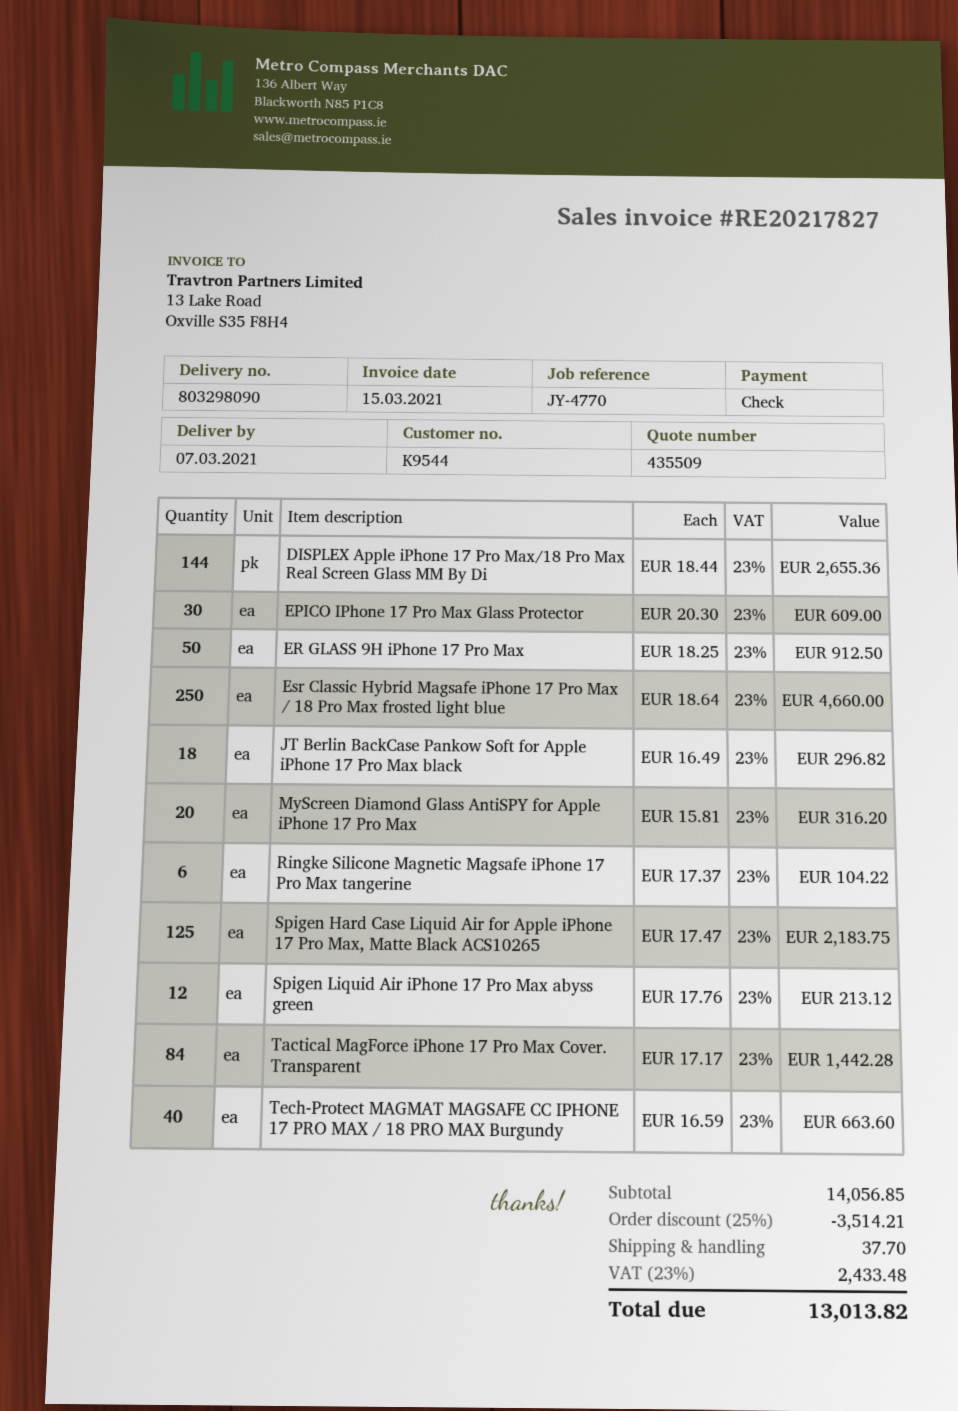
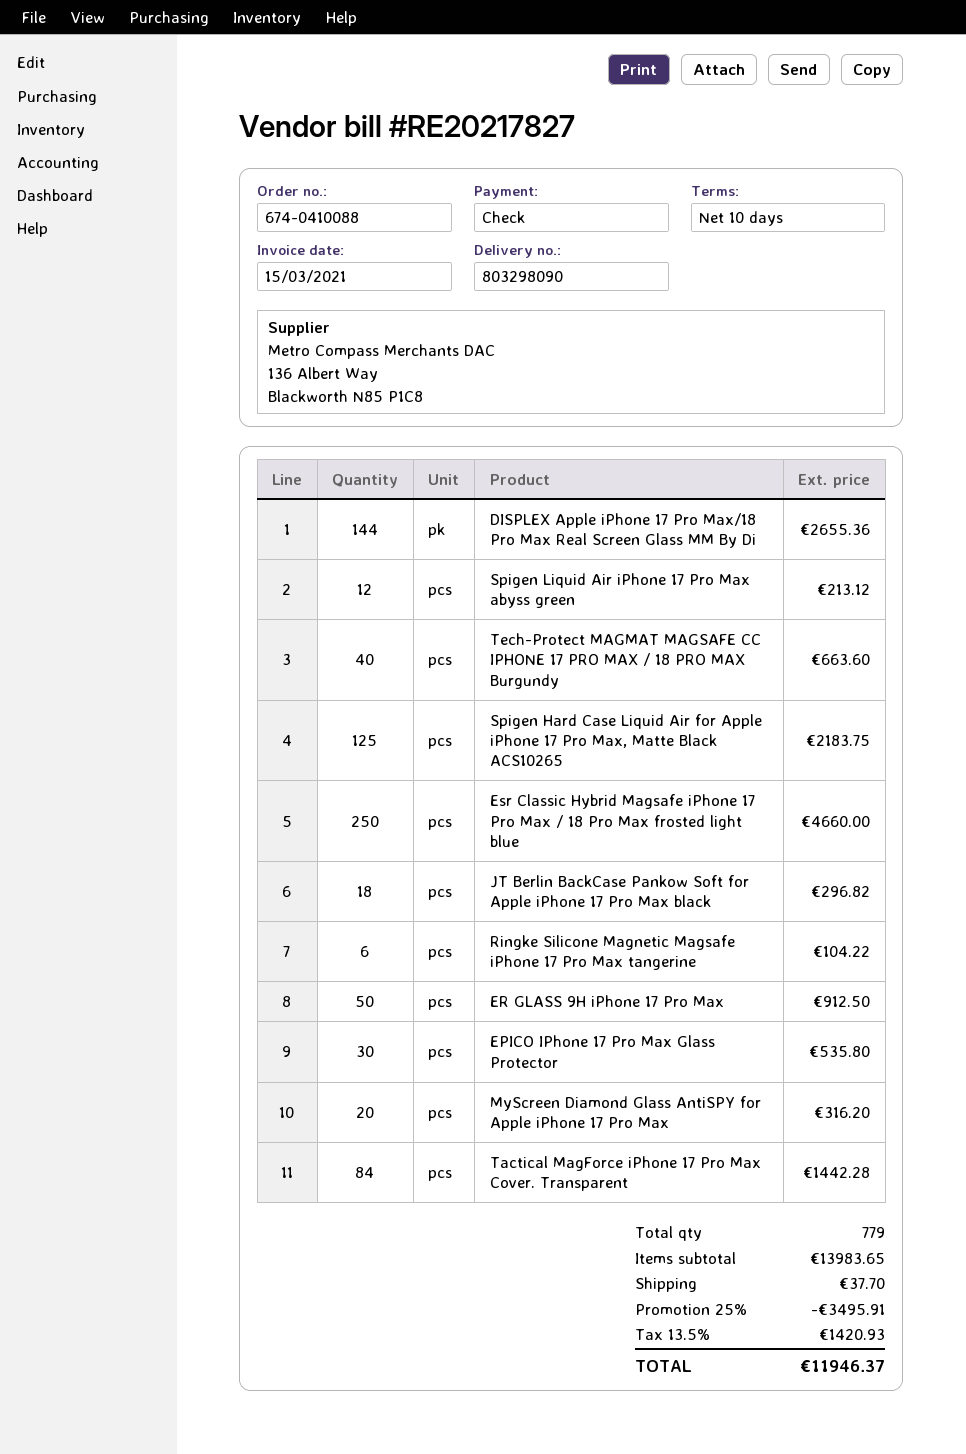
EPICO IPhone 17 Pro Max Glass Protector: 30 for 609.00 -> 30 for 535.80
subtotal: 14056.85 -> 13983.65
discount: 25% = 3514.21 -> 25% = 3495.91
tax: 23% = 2433.48 -> 13.5% = 1420.93
total: 13013.82 -> 11946.37

